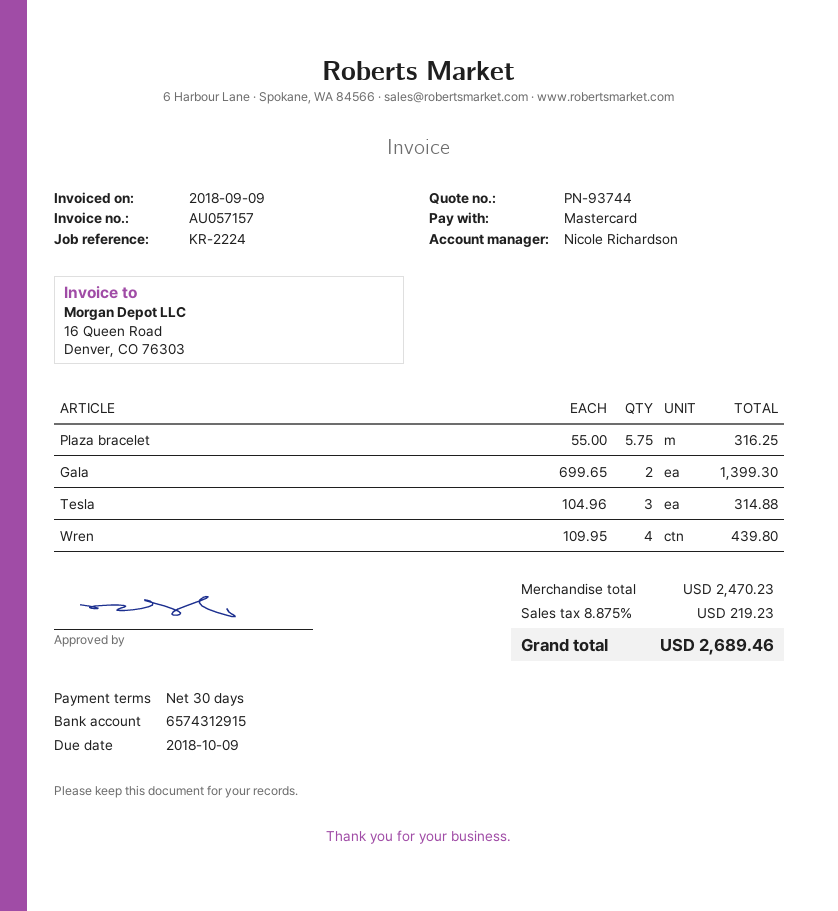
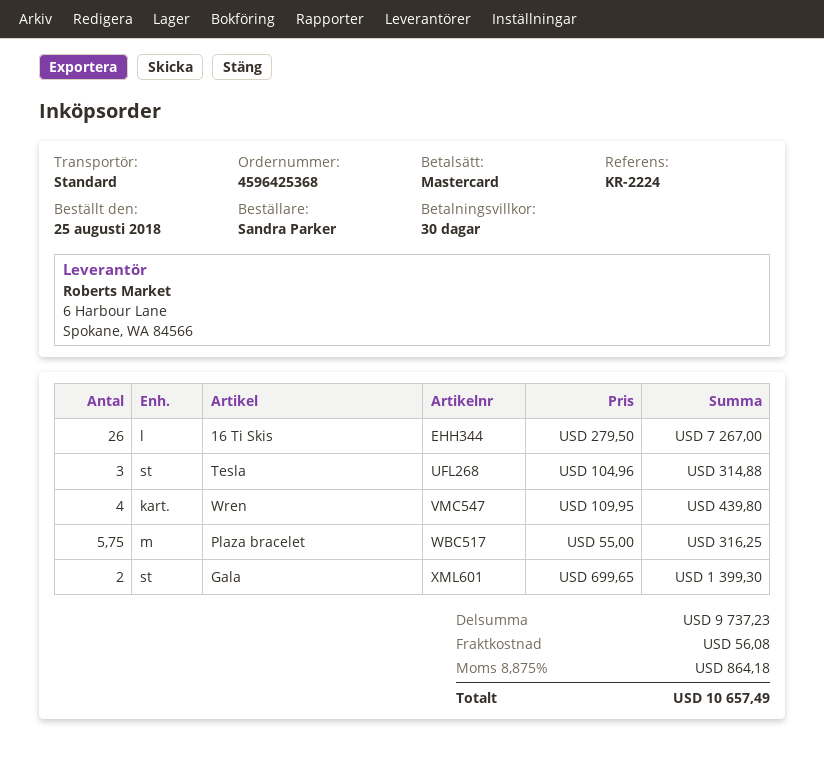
16 Ti Skis: none -> 26 x 279.50 = 7267.00
subtotal: 2470.23 -> 9737.23
shipping: none -> 56.08
tax: 8.875% = 219.23 -> 8.875% = 864.18
total: 2689.46 -> 10657.49

